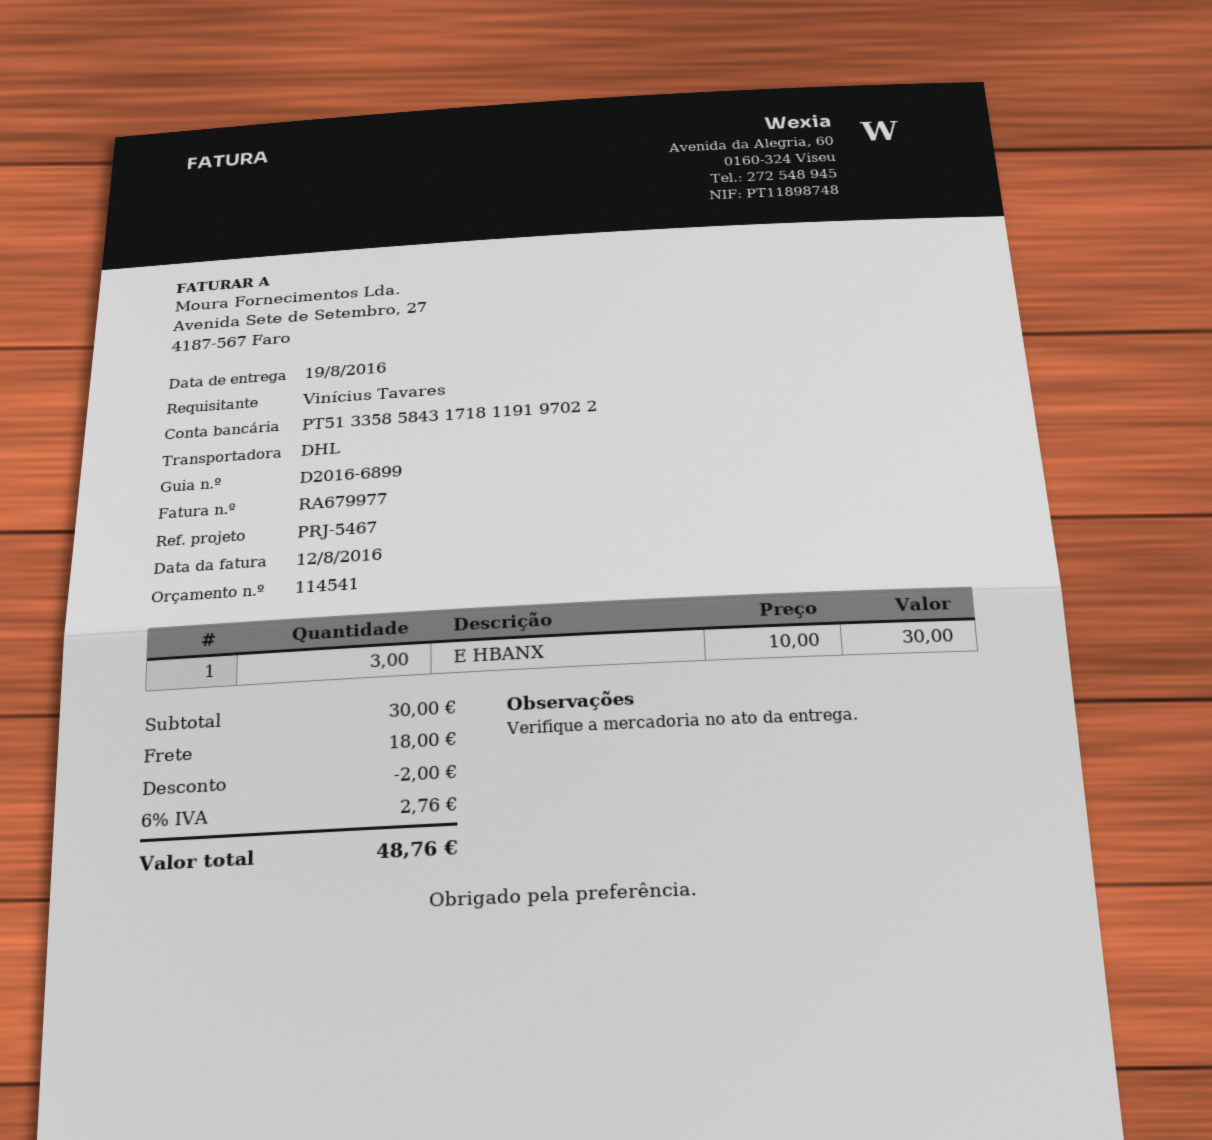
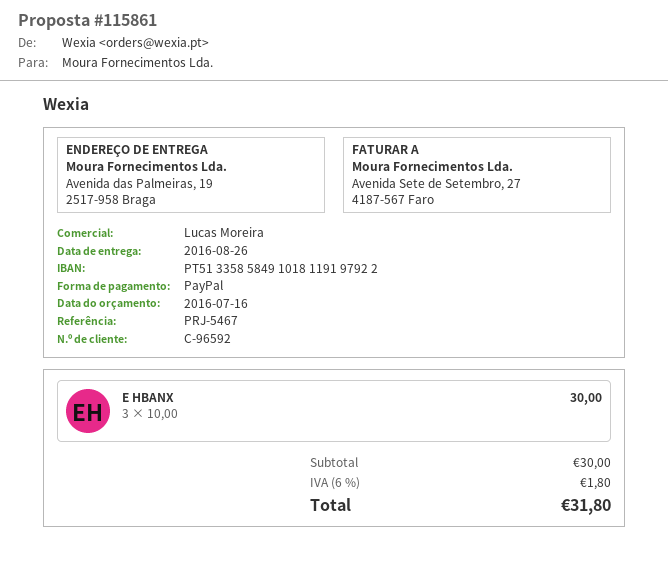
quote number: 114541 -> 115861
delivery date: 2016-08-19 -> 2016-08-26
bank account: PT51335858431718119197022 -> PT51335858491018119197922
discount: 2.00 -> none
shipping: 18.00 -> none
tax: 6% = 2.76 -> 6% = 1.80
total: 48.76 -> 31.80

